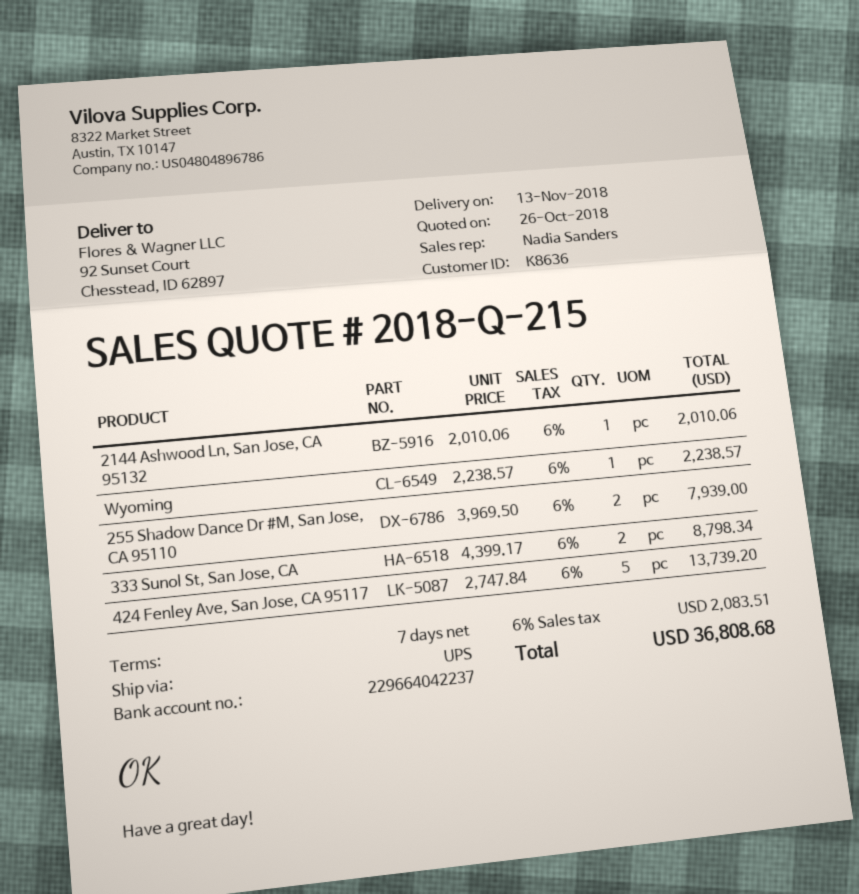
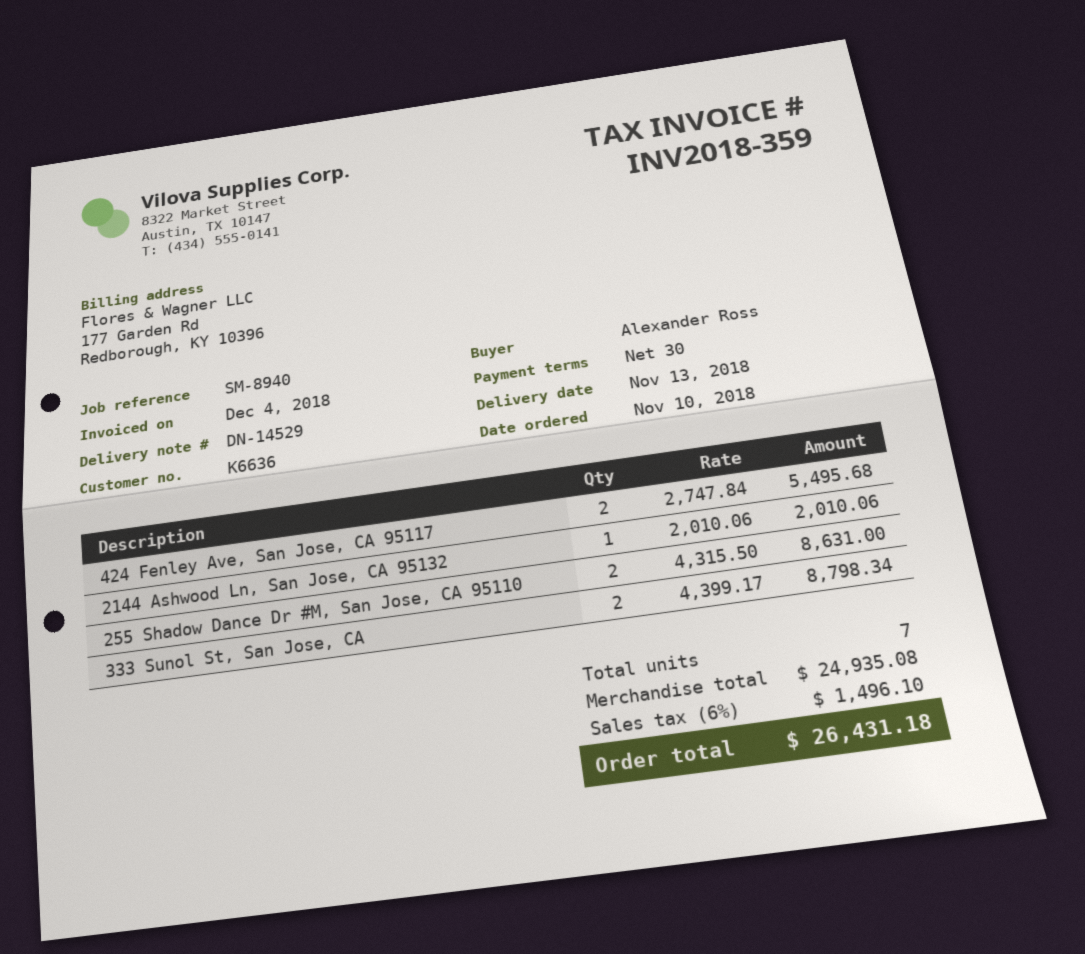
payment terms: 7 days -> 30 days
customer number: K8636 -> K6636
Wyoming: 1 x 2238.57 = 2238.57 -> none
255 Shadow Dance Dr #M, San Jose, CA 95110: 2 x 3969.50 = 7939.00 -> 2 x 4315.50 = 8631.00
424 Fenley Ave, San Jose, CA 95117: 5 x 2747.84 = 13739.20 -> 2 x 2747.84 = 5495.68
tax: 6% = 2083.51 -> 6% = 1496.10
total: 36808.68 -> 26431.18

